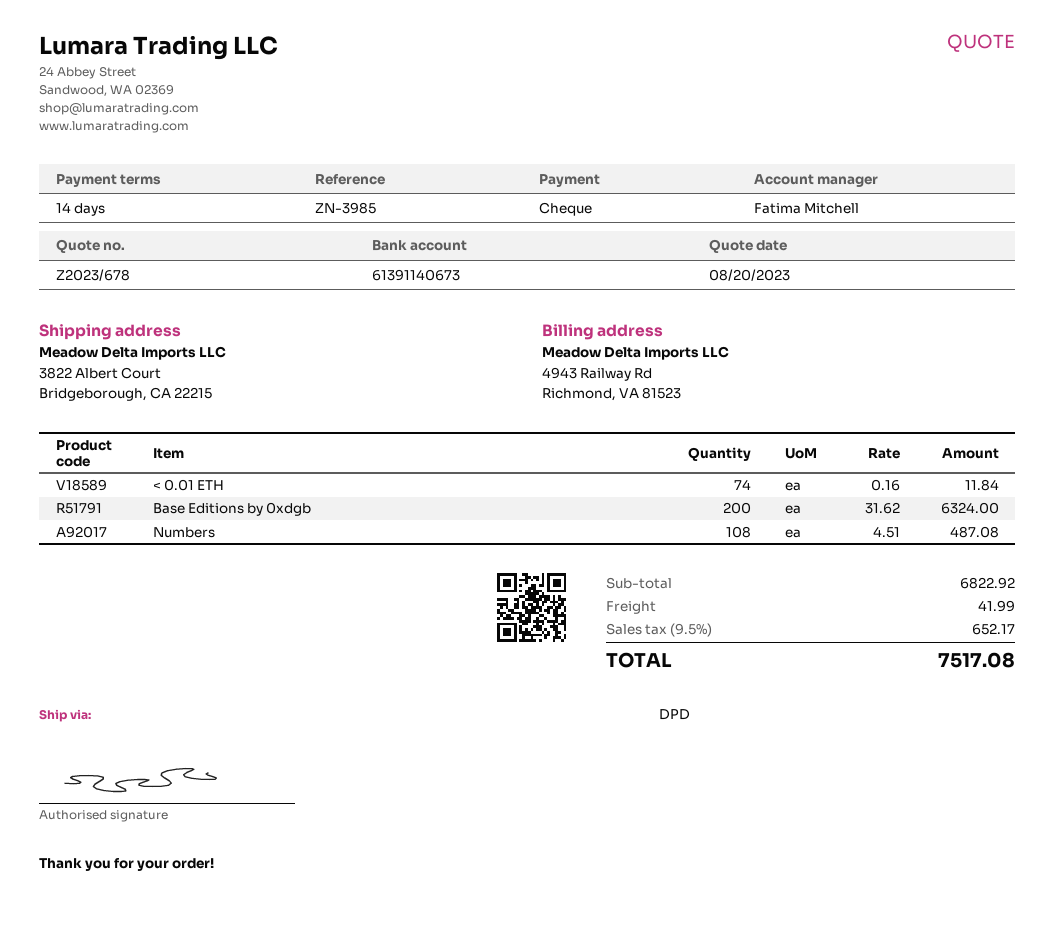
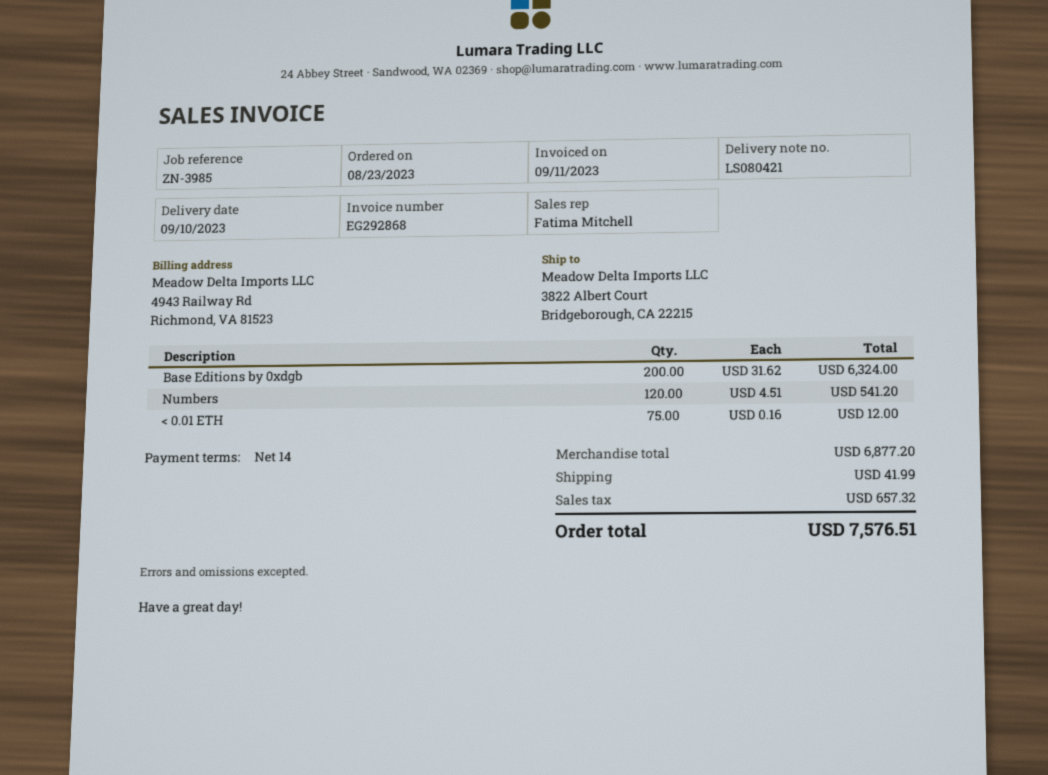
< 0.01 ETH: 74 x 0.16 = 11.84 -> 75 x 0.16 = 12.00
Numbers: 108 x 4.51 = 487.08 -> 120 x 4.51 = 541.20
subtotal: 6822.92 -> 6877.20
tax: 652.17 -> 657.32
total: 7517.08 -> 7576.51

